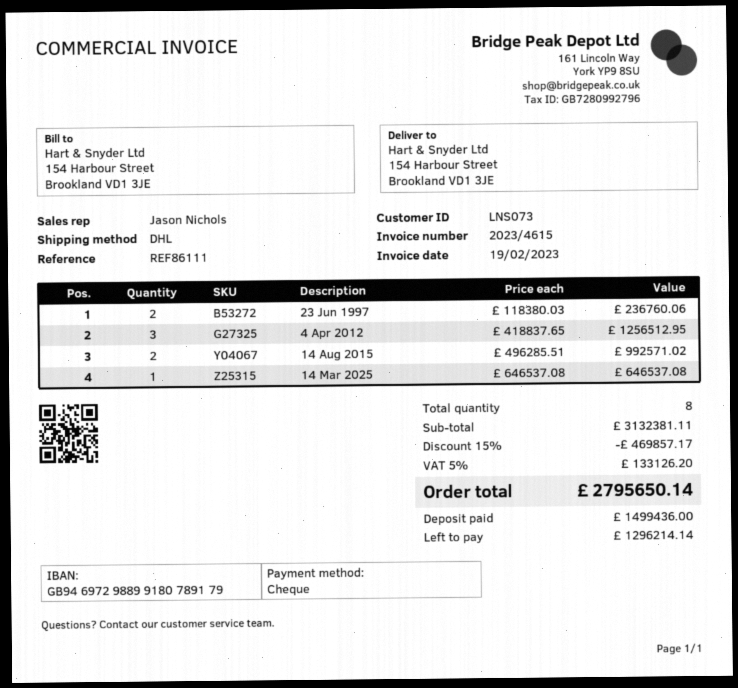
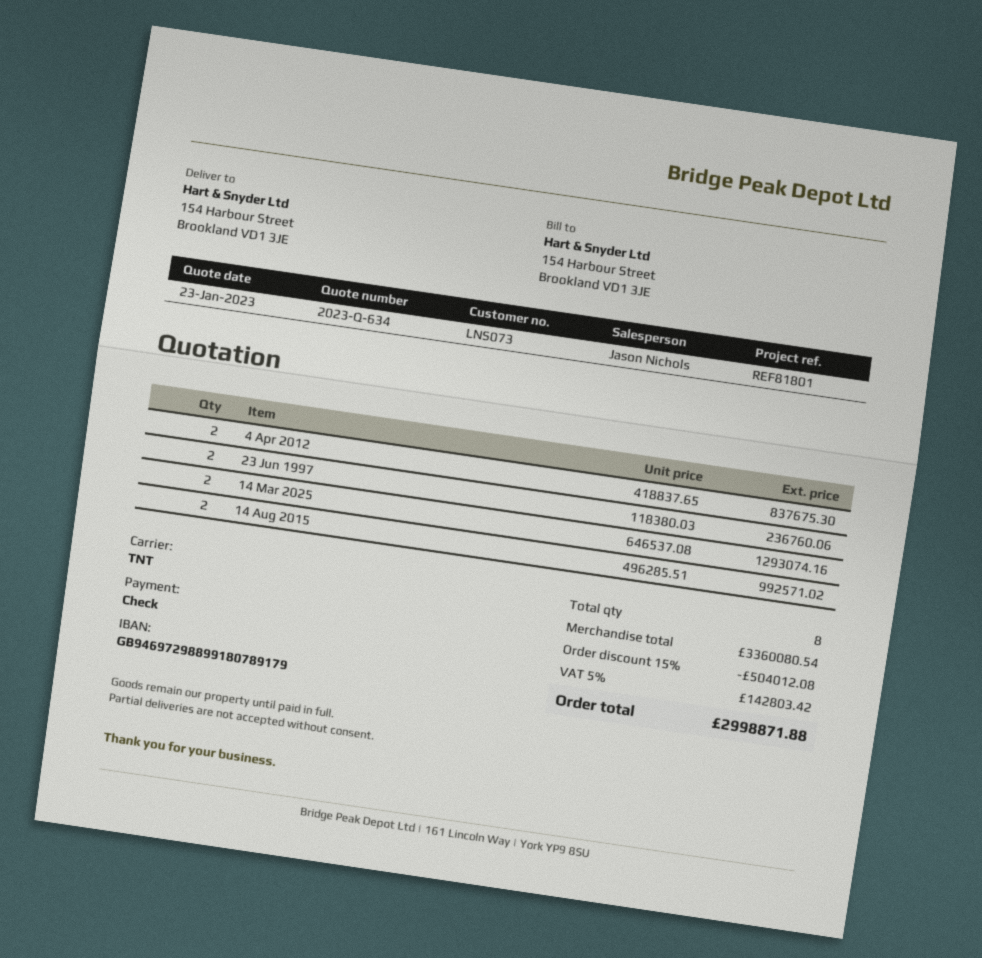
reference: REF86111 -> REF81801
shipping method: DHL -> TNT
4 Apr 2012: 3 x 418837.65 = 1256512.95 -> 2 x 418837.65 = 837675.30
14 Mar 2025: 1 x 646537.08 = 646537.08 -> 2 x 646537.08 = 1293074.16
subtotal: 3132381.11 -> 3360080.54
discount: 15% = 469857.17 -> 15% = 504012.08
tax: 5% = 133126.20 -> 5% = 142803.42
total: 2795650.14 -> 2998871.88

